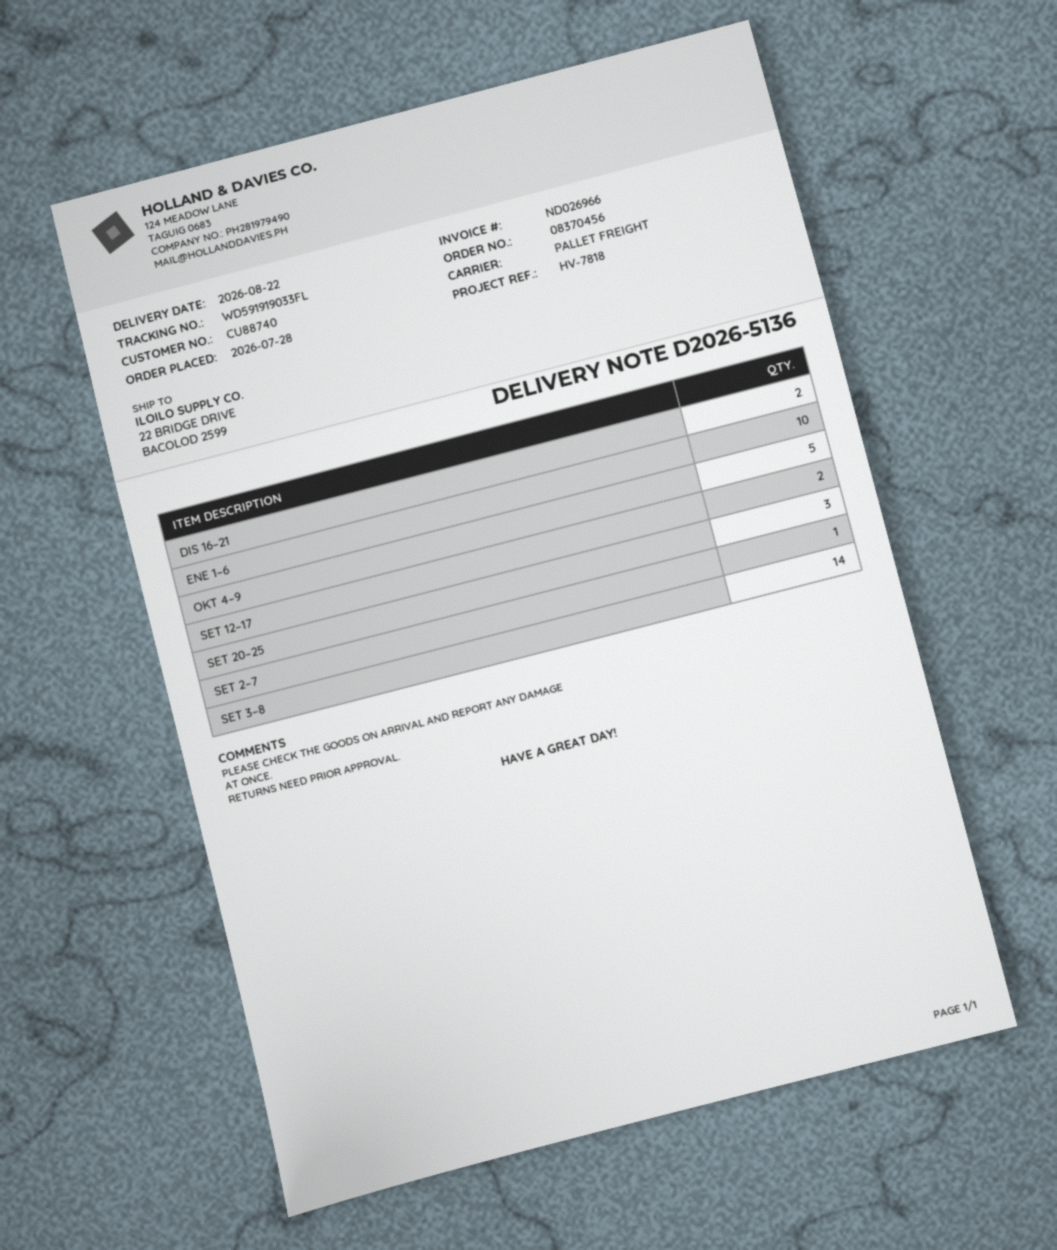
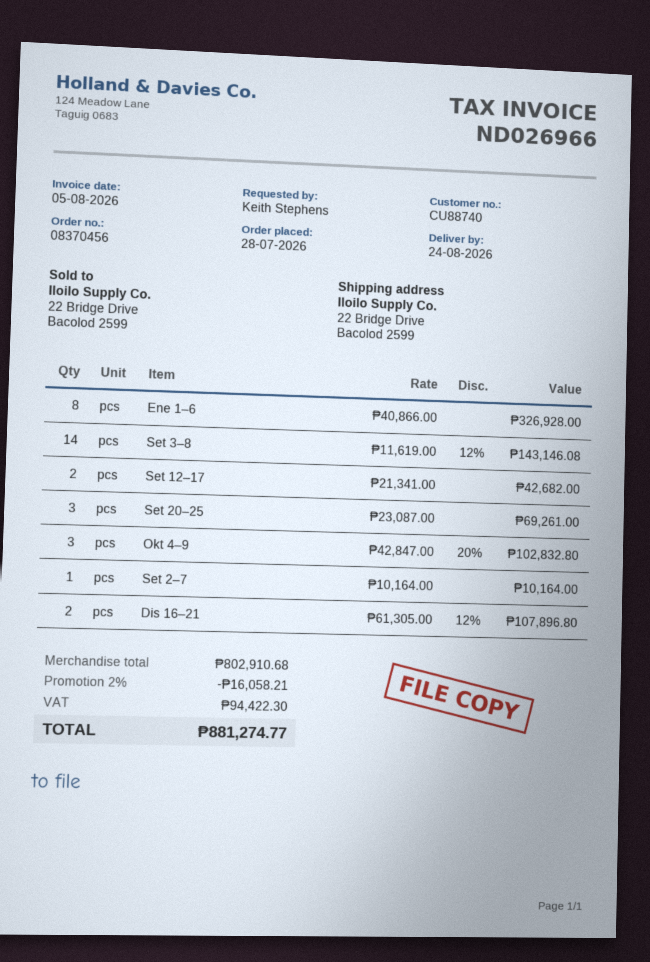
delivery date: 2026-08-22 -> 2026-08-24
ENE 1–6: 10 -> 8
OKT 4–9: 5 -> 3

